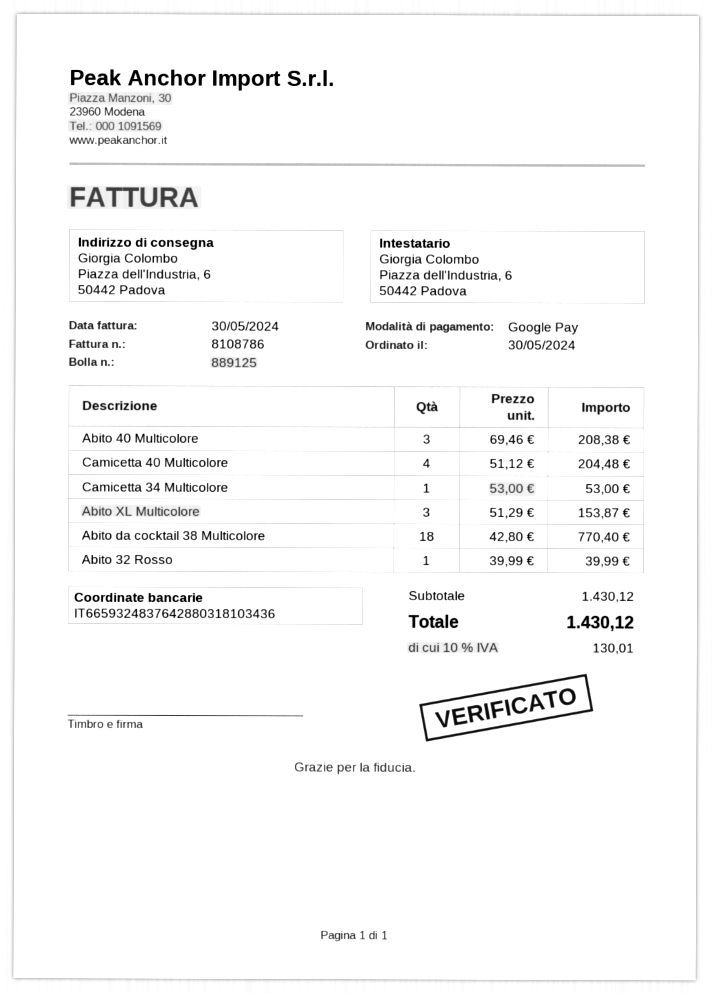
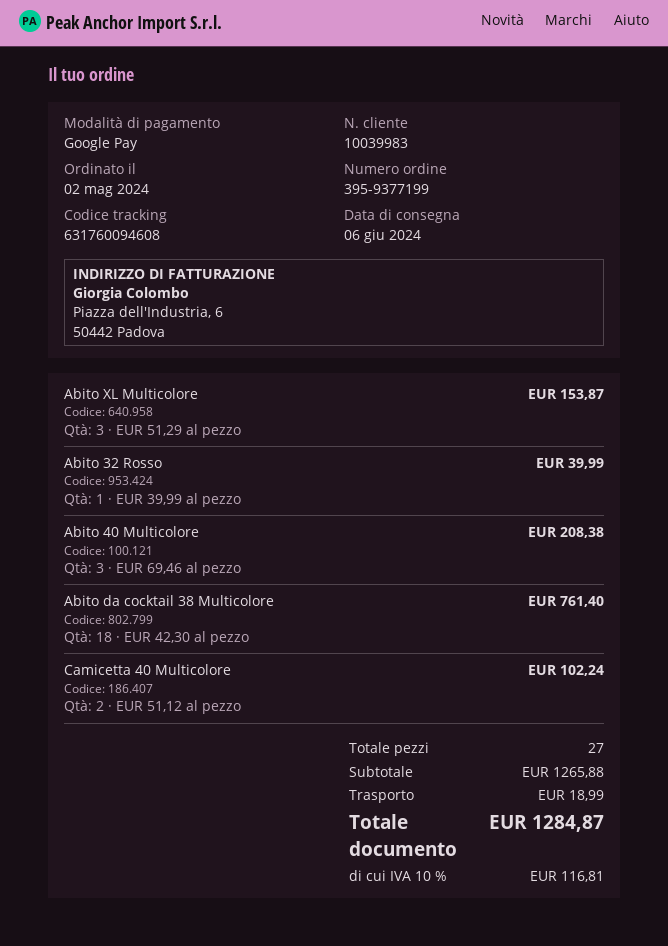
order date: 2024-05-30 -> 2024-05-02
Camicetta 40 Multicolore: 4 x 51.12 = 204.48 -> 2 x 51.12 = 102.24
Camicetta 34 Multicolore: 1 x 53.00 = 53.00 -> none
Abito da cocktail 38 Multicolore: 18 x 42.80 = 770.40 -> 18 x 42.30 = 761.40
subtotal: 1430.12 -> 1265.88
shipping: none -> 18.99
tax: 10% = 130.01 -> 10% = 116.81
total: 1430.12 -> 1284.87

